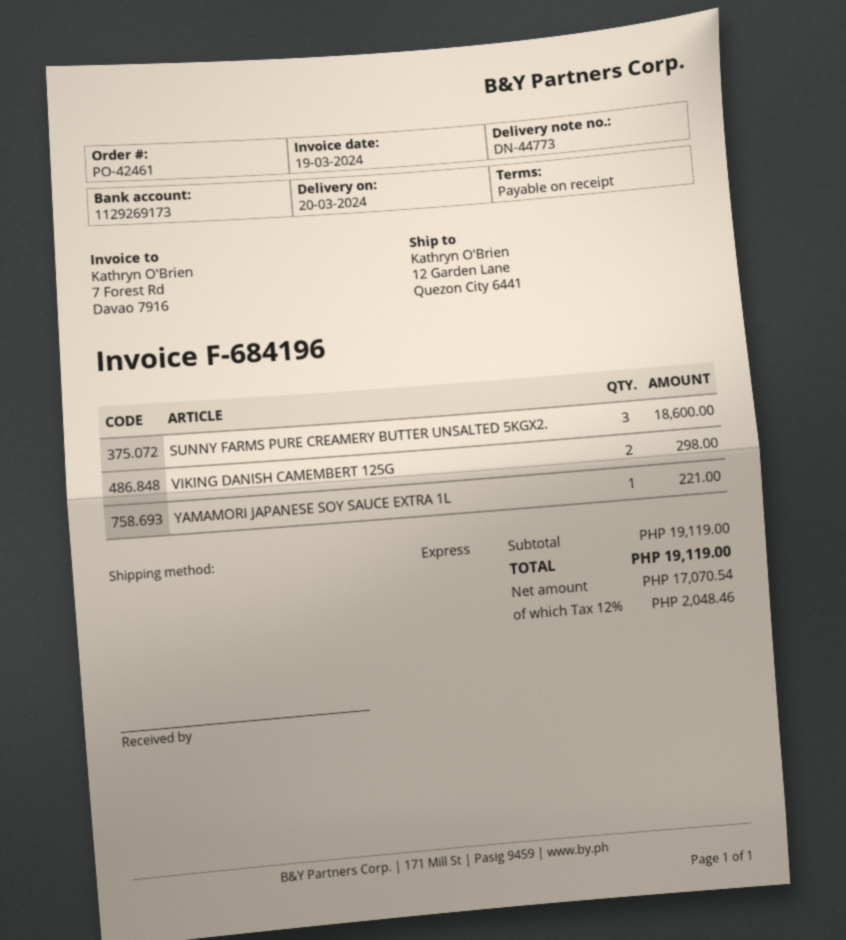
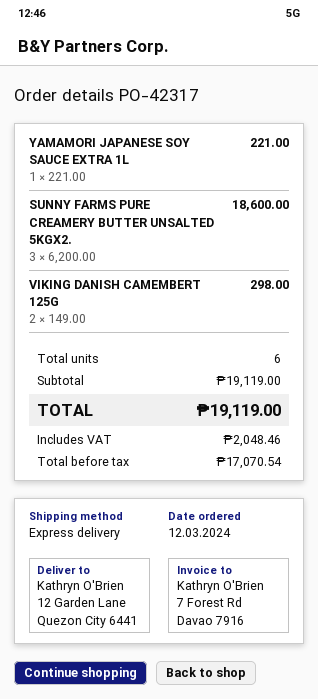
order number: PO-42461 -> PO-42317

